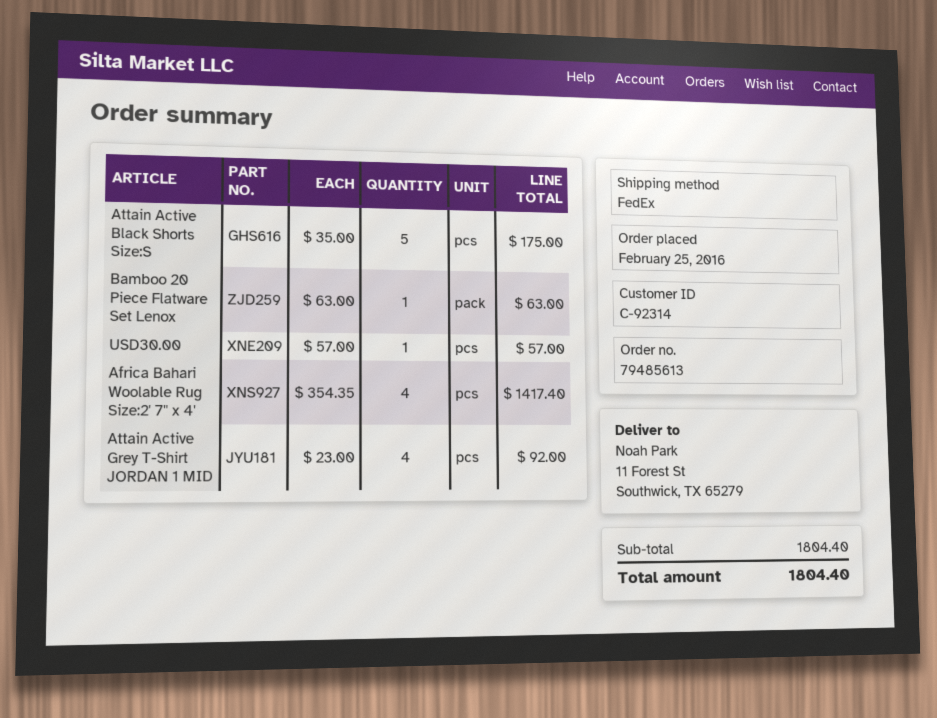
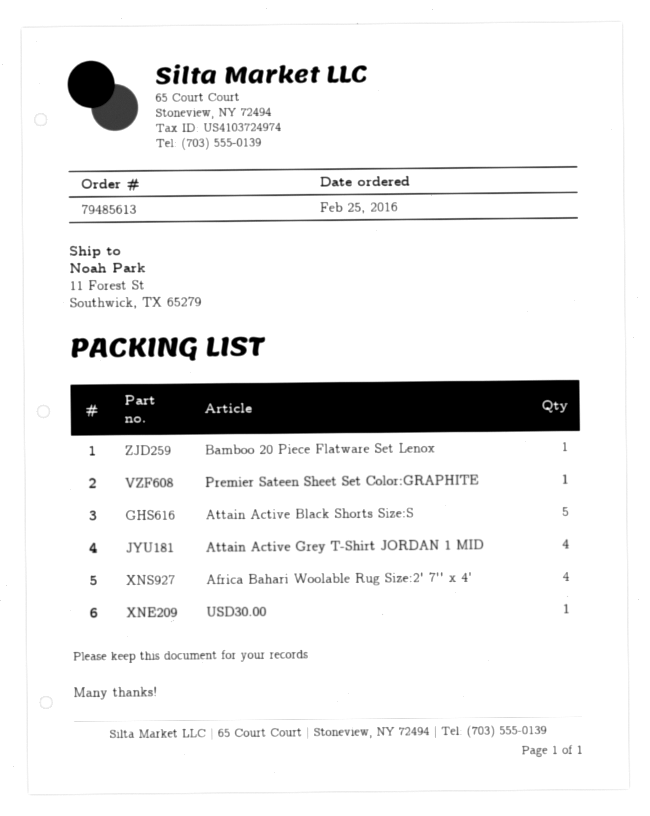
Premier Sateen Sheet Set Color:GRAPHITE: none -> 1

